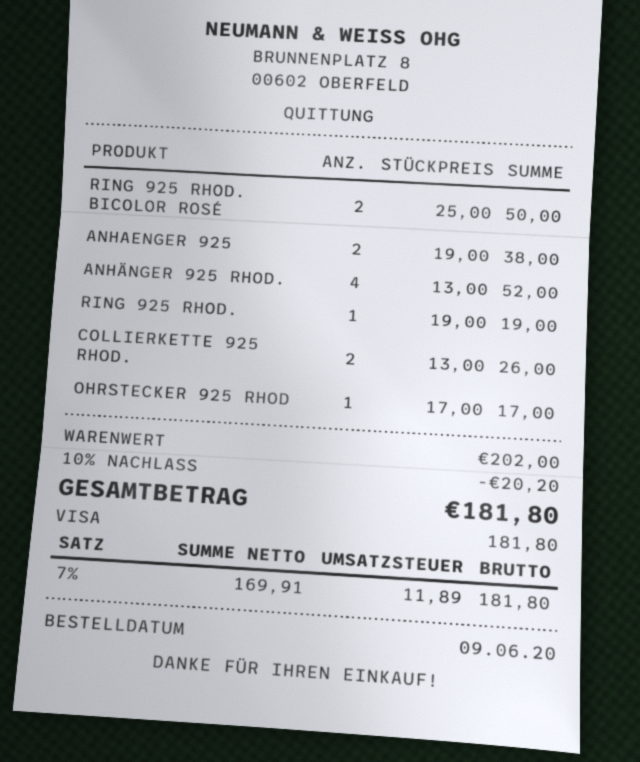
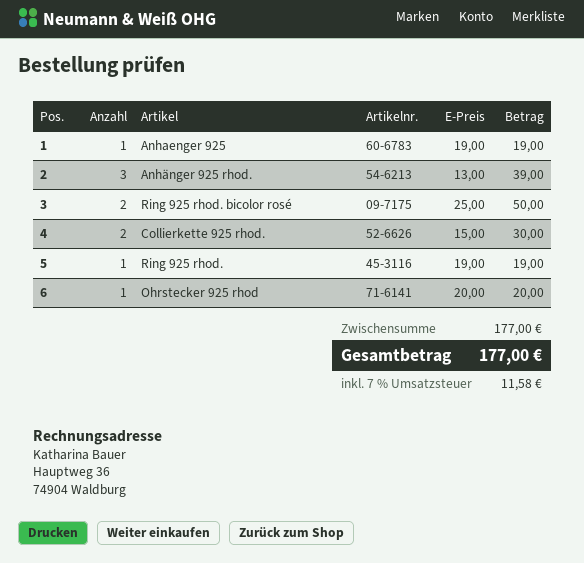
ANHAENGER 925: 2 x 19.00 = 38.00 -> 1 x 19.00 = 19.00
ANHÄNGER 925 RHOD.: 4 x 13.00 = 52.00 -> 3 x 13.00 = 39.00
COLLIERKETTE 925 RHOD.: 2 x 13.00 = 26.00 -> 2 x 15.00 = 30.00
OHRSTECKER 925 RHOD: 1 x 17.00 = 17.00 -> 1 x 20.00 = 20.00
subtotal: 202.00 -> 177.00
discount: 10% = 20.20 -> none
tax: 7% = 11.89 -> 7% = 11.58
total: 181.80 -> 177.00

